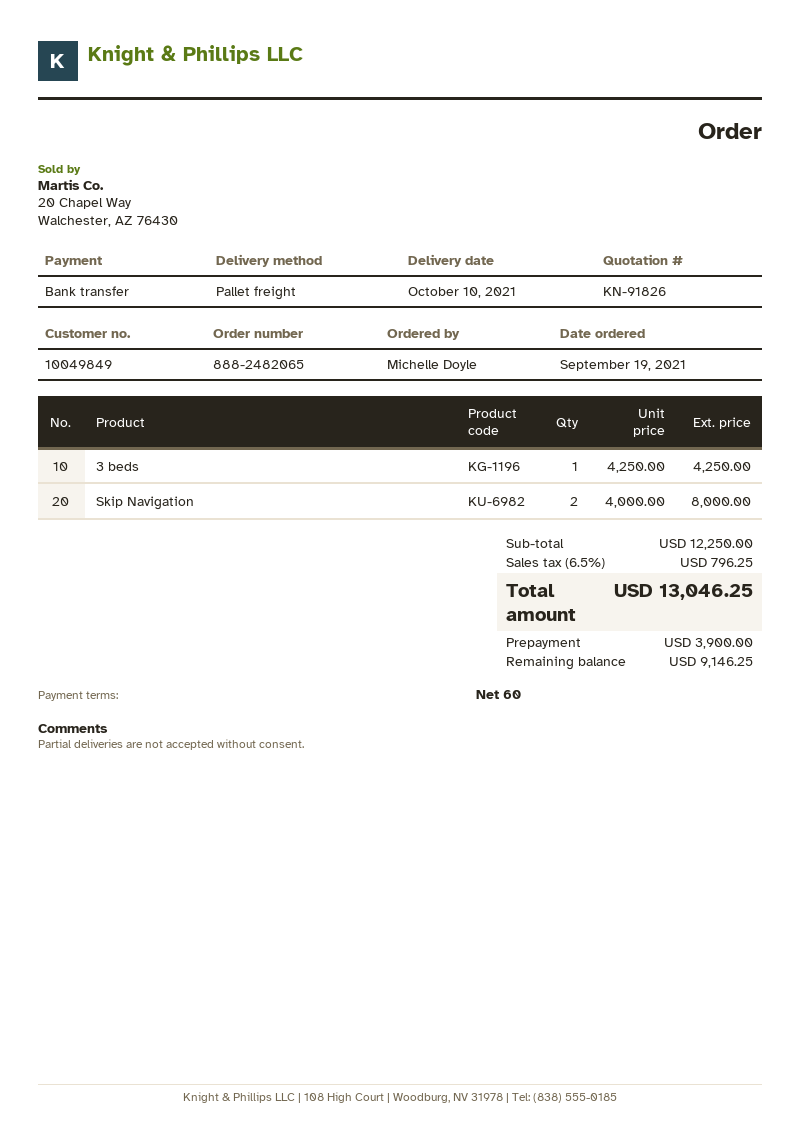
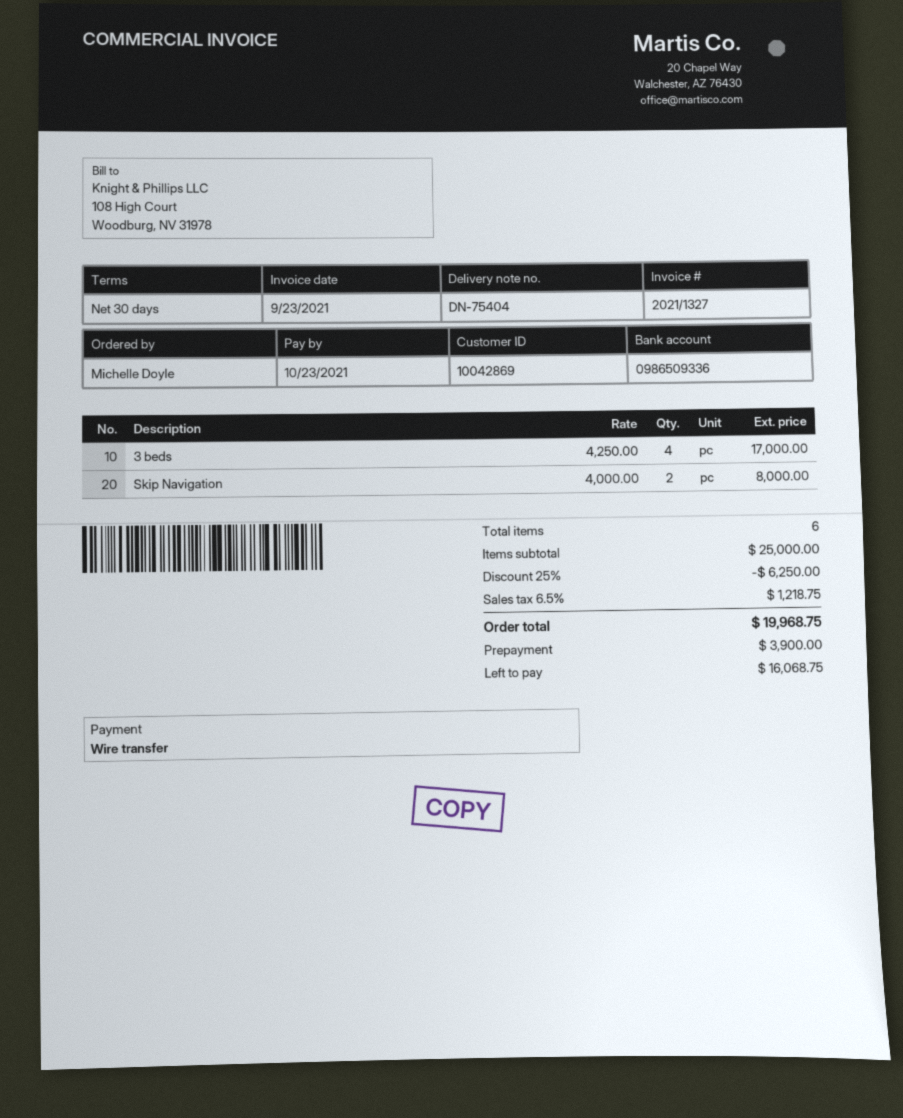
payment terms: 60 days -> 30 days
customer number: 10049849 -> 10042869
3 beds: 1 x 4250.00 = 4250.00 -> 4 x 4250.00 = 17000.00
subtotal: 12250.00 -> 25000.00
discount: none -> 25% = 6250.00
tax: 6.5% = 796.25 -> 6.5% = 1218.75
total: 13046.25 -> 19968.75
balance: 9146.25 -> 16068.75

